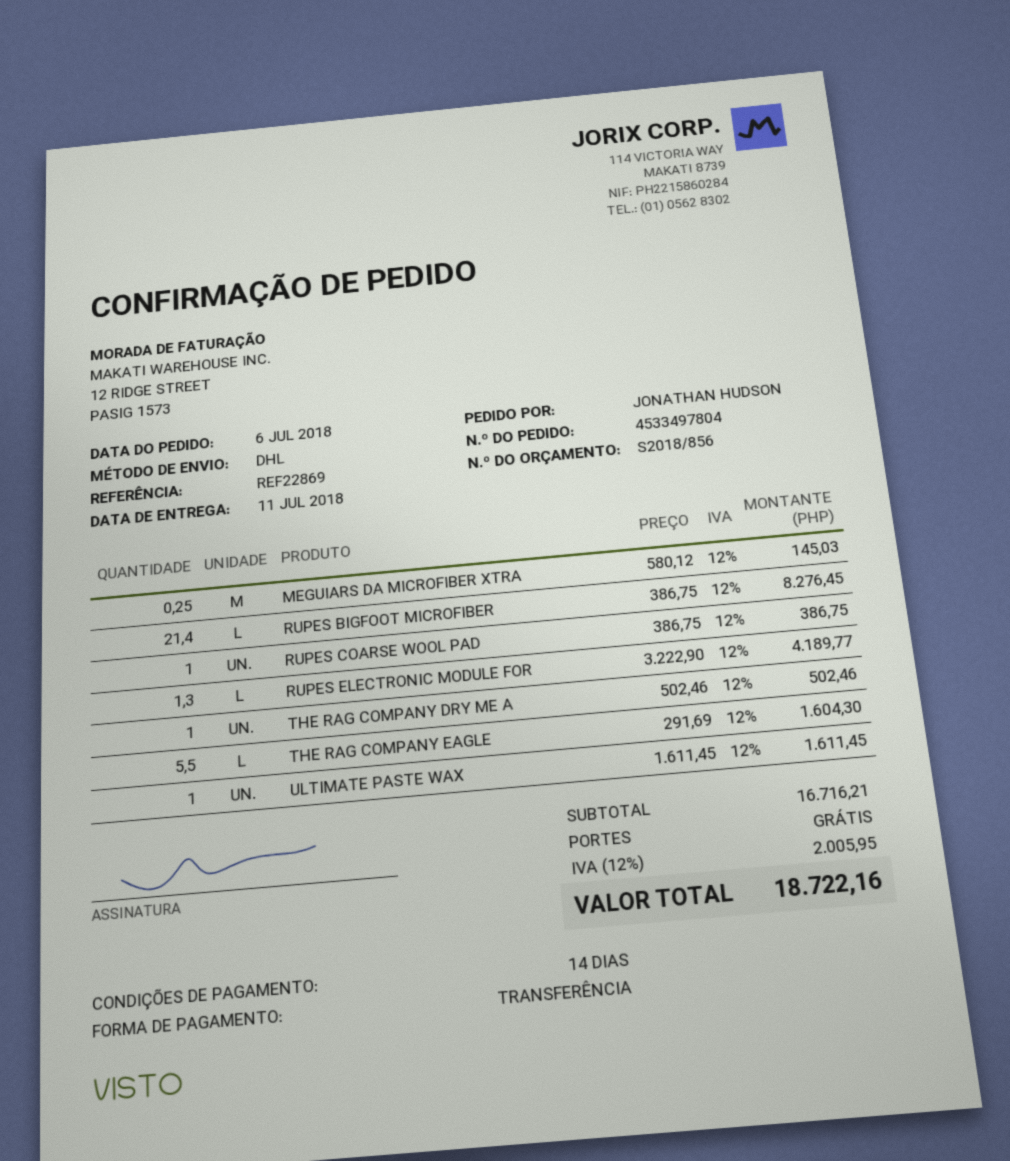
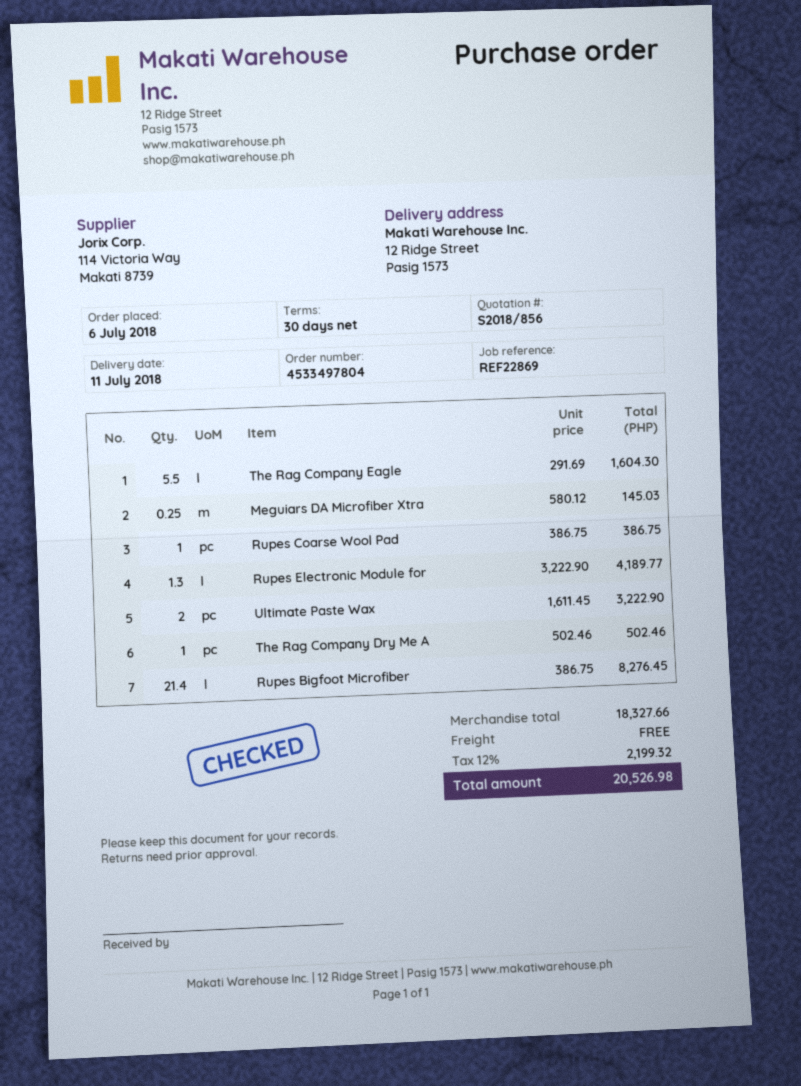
payment terms: 14 days -> 30 days
ULTIMATE PASTE WAX: 1 x 1611.45 = 1611.45 -> 2 x 1611.45 = 3222.90
subtotal: 16716.21 -> 18327.66
tax: 12% = 2005.95 -> 12% = 2199.32
total: 18722.16 -> 20526.98

